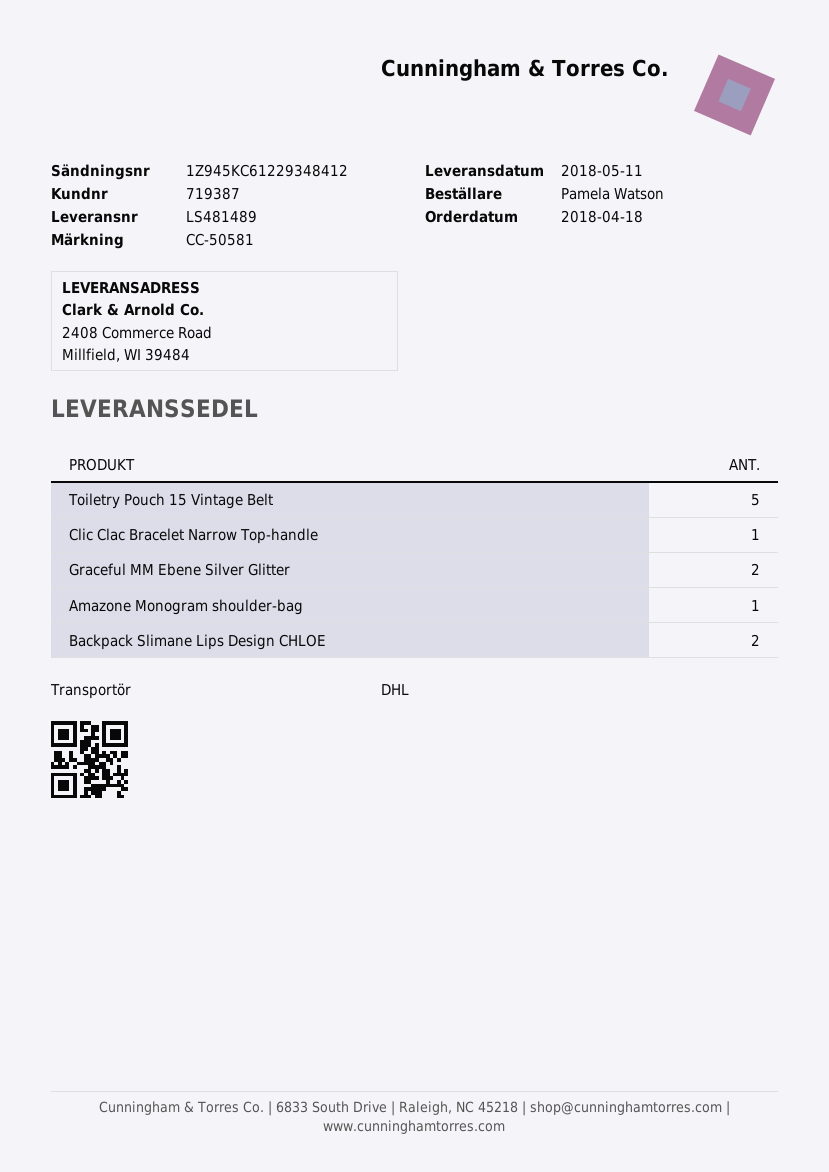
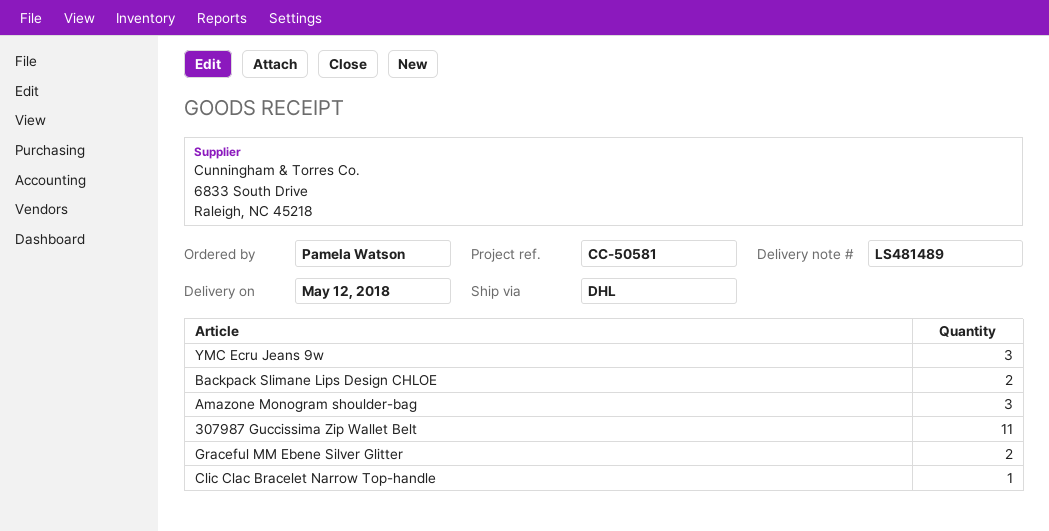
delivery date: 2018-05-11 -> 2018-05-12
Toiletry Pouch 15 Vintage Belt: 5 -> none
Amazone Monogram shoulder-bag: 1 -> 3
YMC Ecru Jeans 9w: none -> 3
307987 Guccissima Zip Wallet Belt: none -> 11

